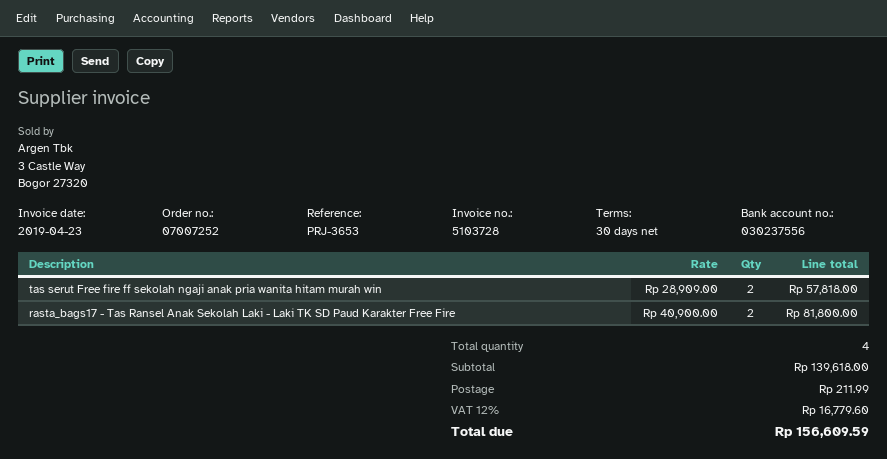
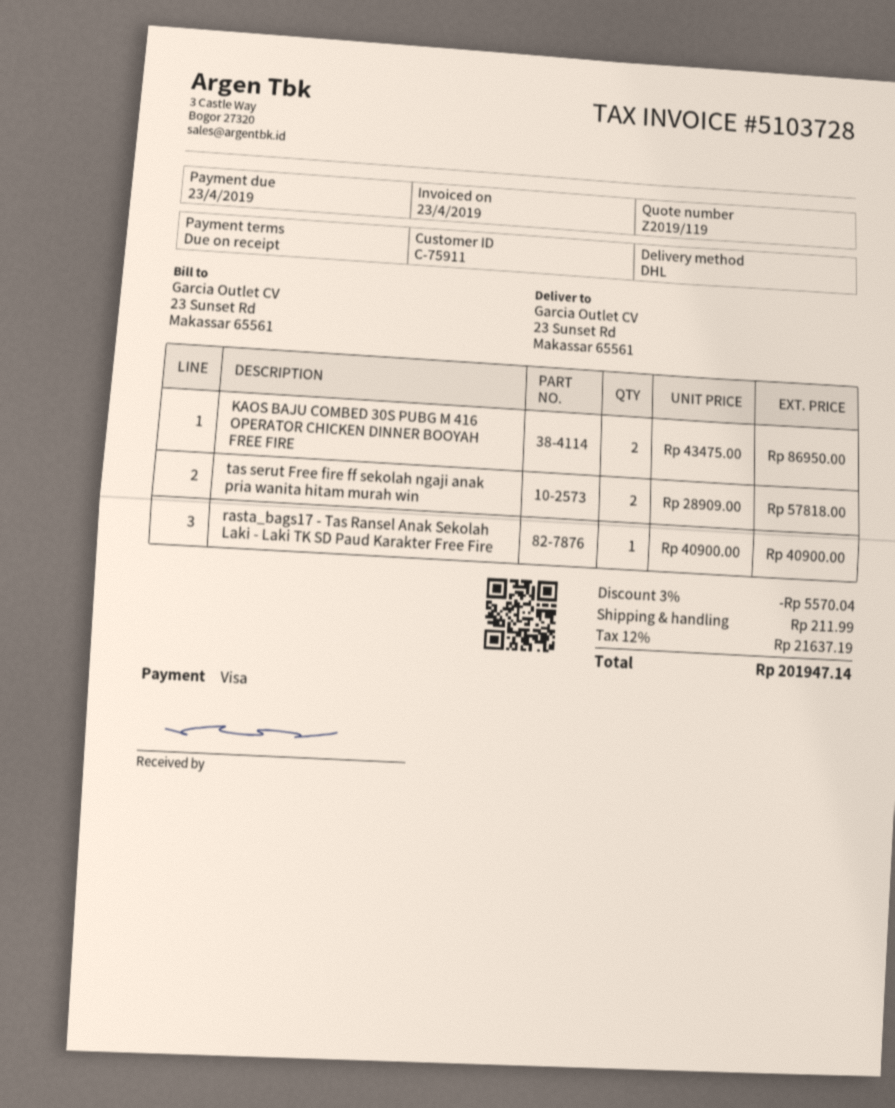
payment terms: 30 days -> on receipt
rasta_bags17 - Tas Ransel Anak Sekolah Laki - Laki TK SD Paud Karakter Free Fire: 2 x 40900.00 = 81800.00 -> 1 x 40900.00 = 40900.00
KAOS BAJU COMBED 30S PUBG M 416 OPERATOR CHICKEN DINNER BOOYAH FREE FIRE: none -> 2 x 43475.00 = 86950.00
discount: none -> 3% = 5570.04
tax: 12% = 16779.60 -> 12% = 21637.19
total: 156609.59 -> 201947.14

